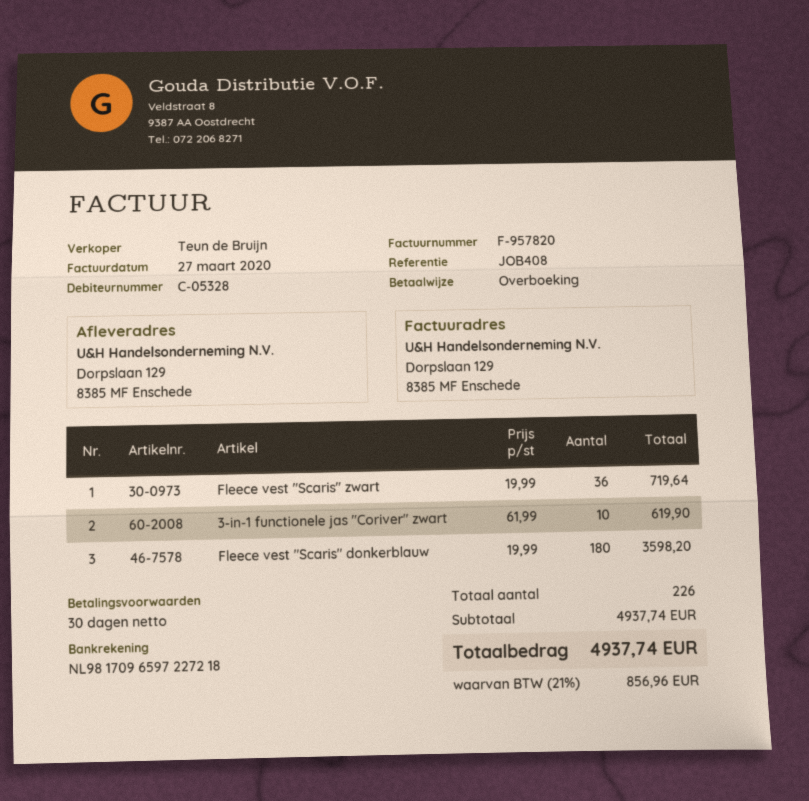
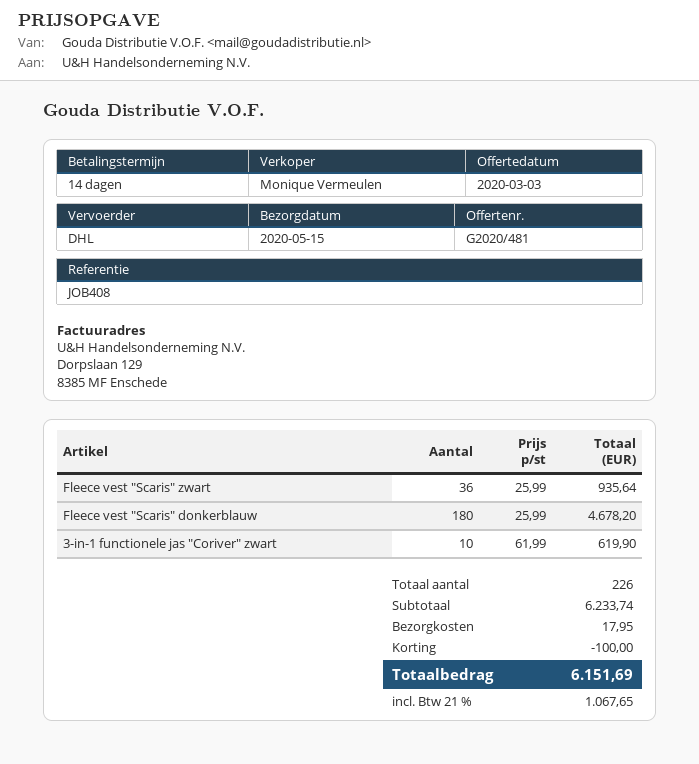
payment terms: 30 days -> 14 days
sales rep: Teun de Bruijn -> Monique Vermeulen
Fleece vest "Scaris" zwart: 36 x 19.99 = 719.64 -> 36 x 25.99 = 935.64
Fleece vest "Scaris" donkerblauw: 180 x 19.99 = 3598.20 -> 180 x 25.99 = 4678.20
subtotal: 4937.74 -> 6233.74
discount: none -> 100.00
shipping: none -> 17.95
tax: 21% = 856.96 -> 21% = 1067.65
total: 4937.74 -> 6151.69

